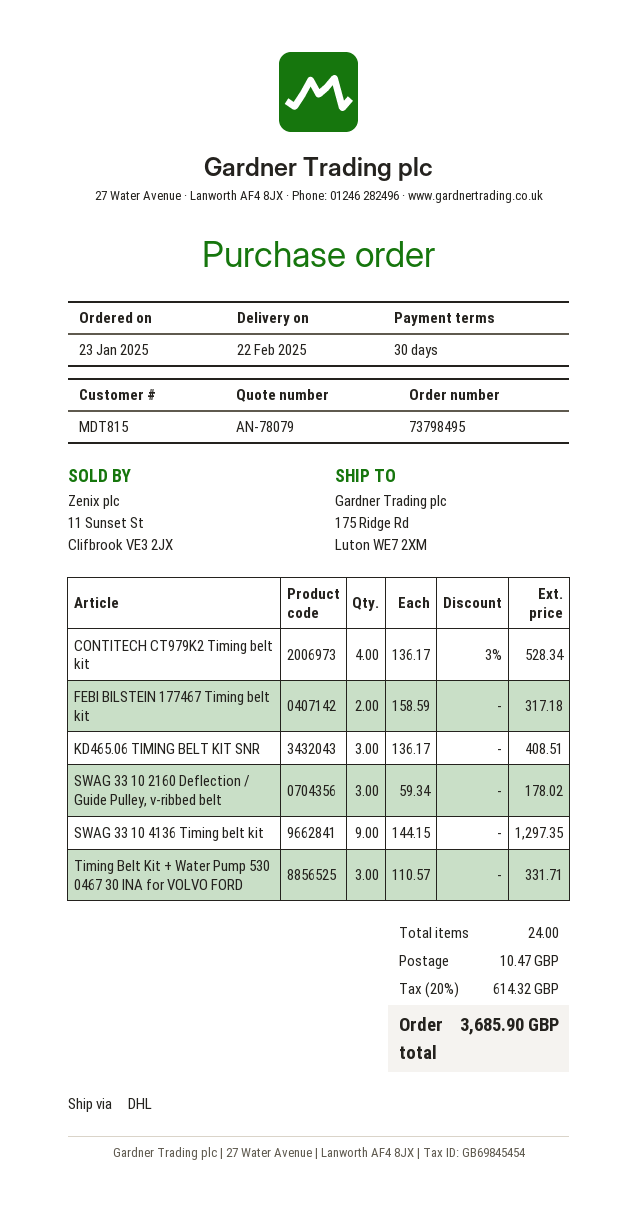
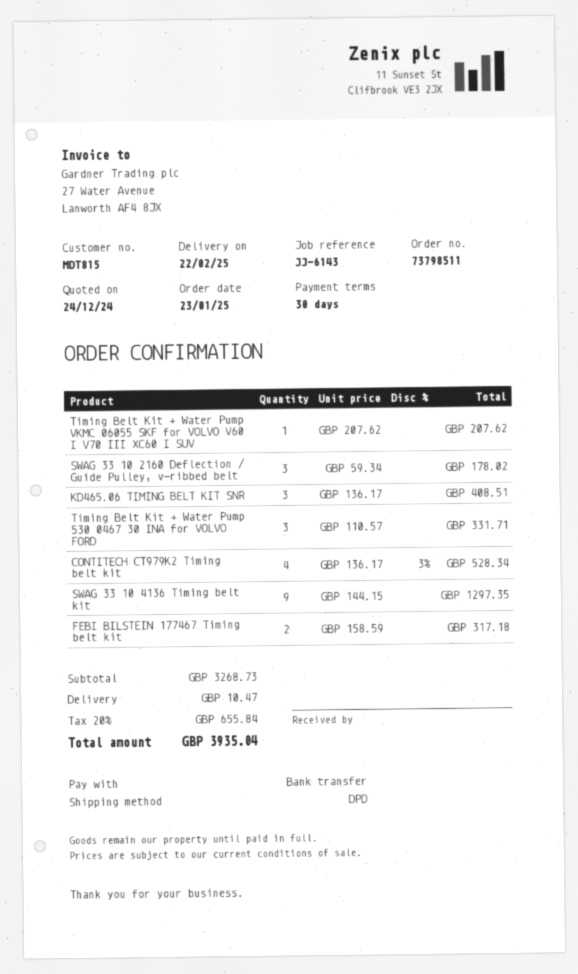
order number: 73798495 -> 73798511
shipping method: DHL -> DPD
Timing Belt Kit + Water Pump VKMC 06055 SKF for VOLVO V60 I V70 III XC60 I SUV: none -> 1 x 207.62 = 207.62
tax: 20% = 614.32 -> 20% = 655.84
total: 3685.90 -> 3935.04

